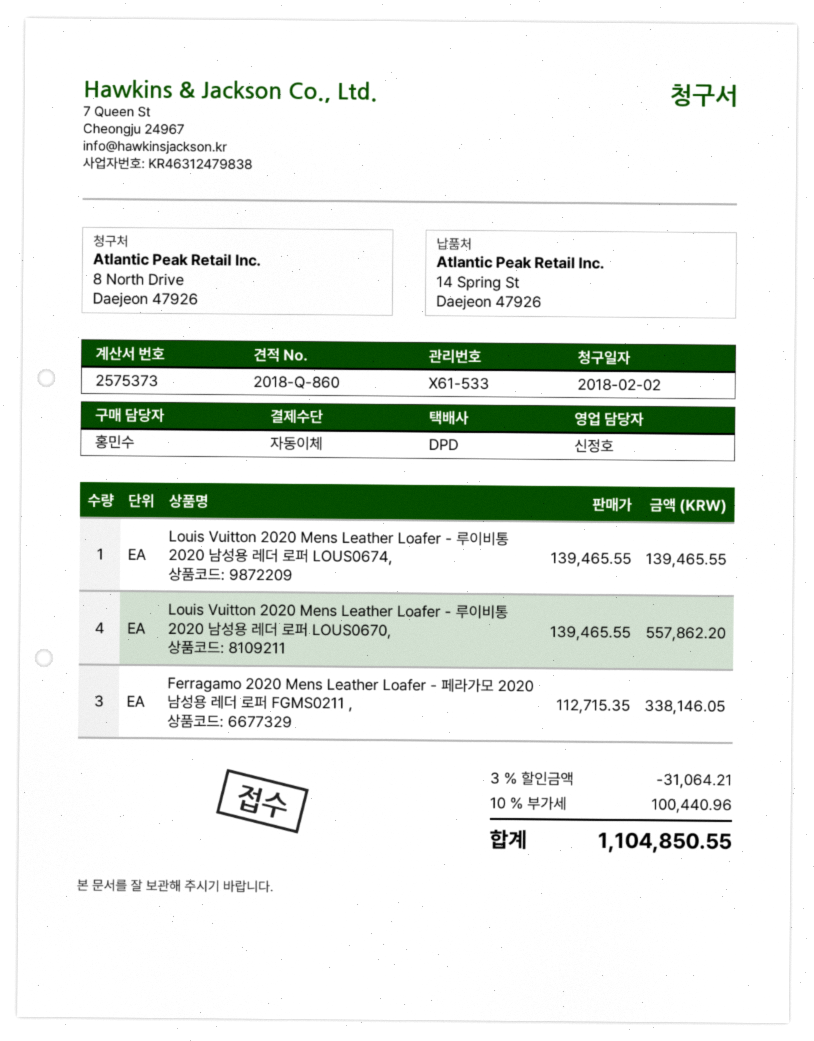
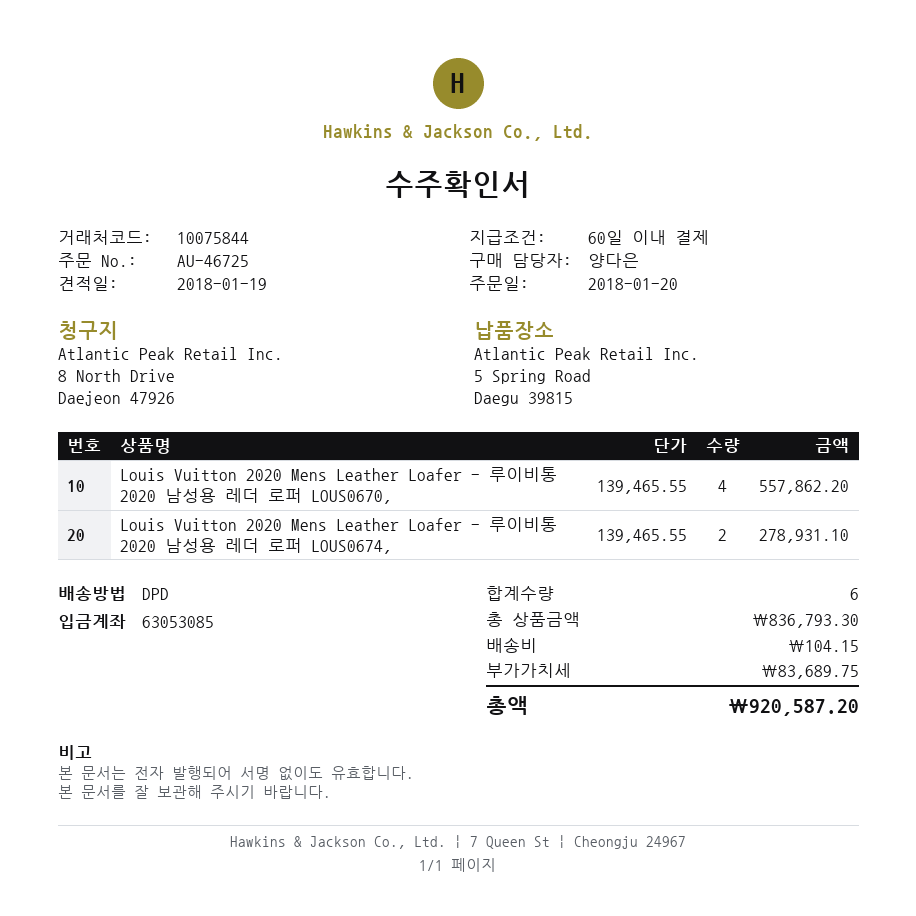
ordered by: 홍민수 -> 양다은
ship to: 14 Spring St, Daejeon 47926 -> 5 Spring Road, Daegu 39815
Louis Vuitton 2020 Mens Leather Loafer - 루이비통 2020 남성용 레더 로퍼 LOUS0674,: 1 x 139465.55 = 139465.55 -> 2 x 139465.55 = 278931.10
Ferragamo 2020 Mens Leather Loafer - 페라가모 2020 남성용 레더 로퍼 FGMS0211 ,: 3 x 112715.35 = 338146.05 -> none
discount: 3% = 31064.21 -> none
shipping: none -> 104.15
tax: 100440.96 -> 83689.75
total: 1104850.55 -> 920587.20

